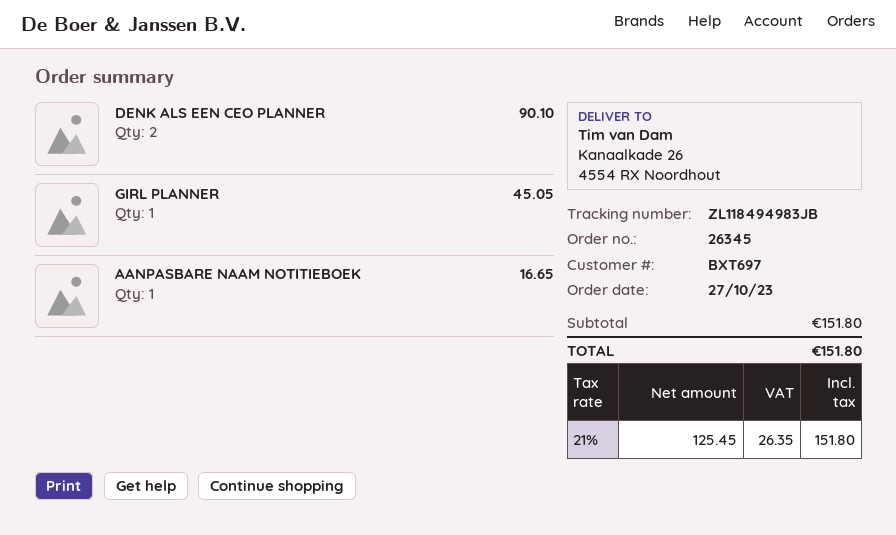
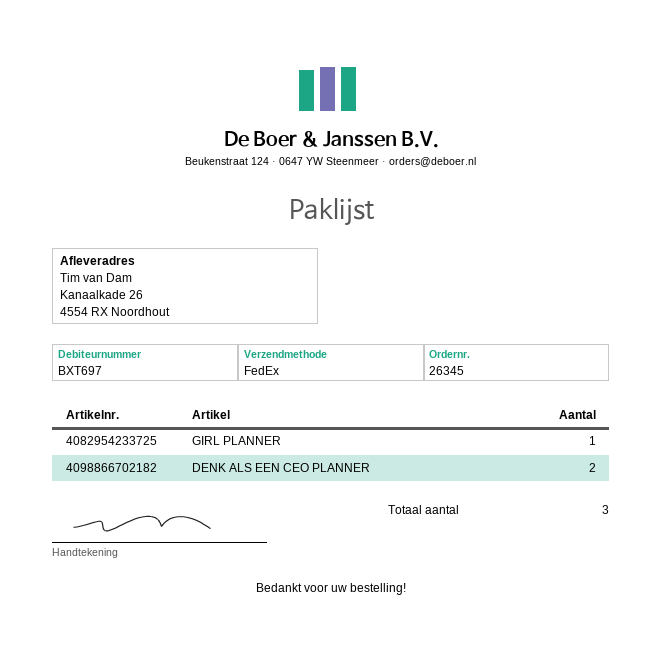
AANPASBARE NAAM NOTITIEBOEK: 1 -> none

